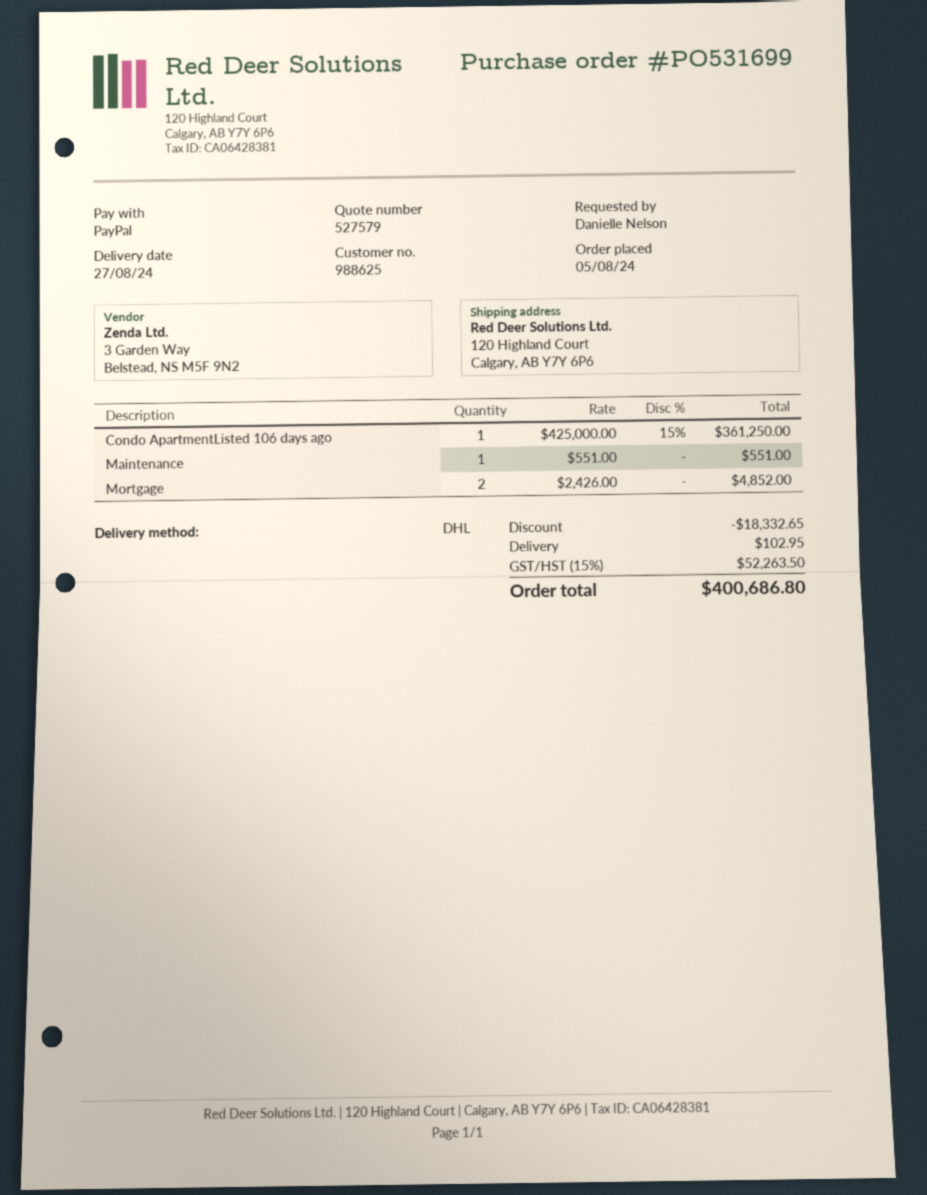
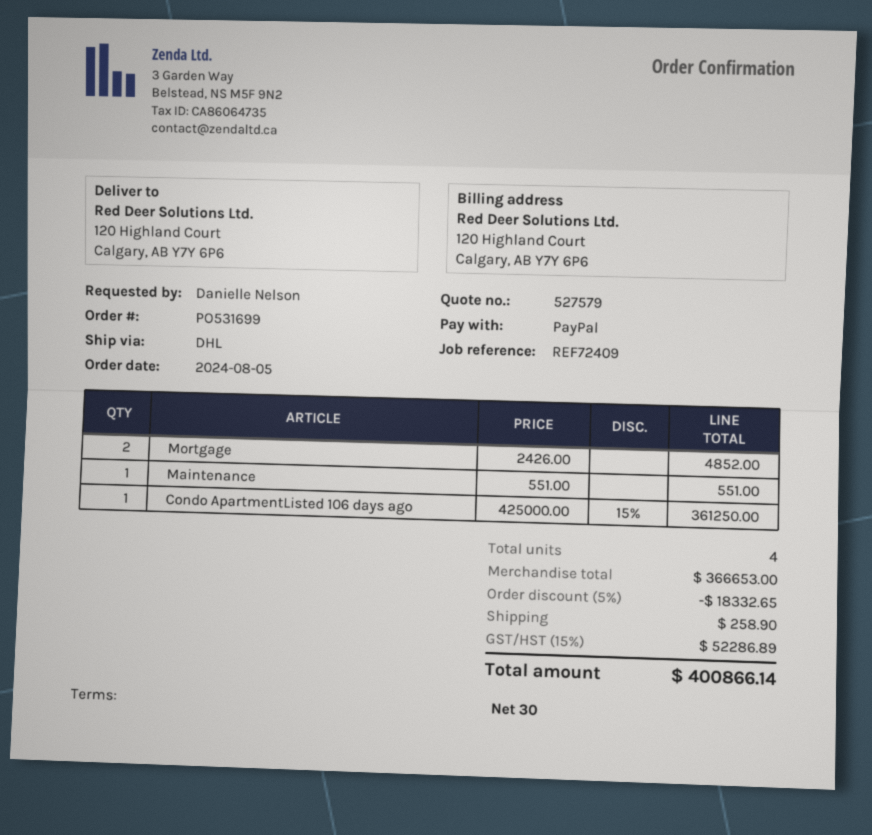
shipping: 102.95 -> 258.90
tax: 15% = 52263.50 -> 15% = 52286.89
total: 400686.80 -> 400866.14

